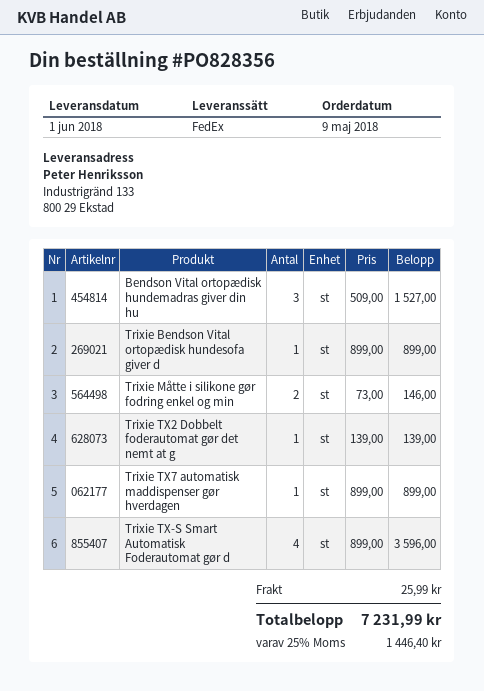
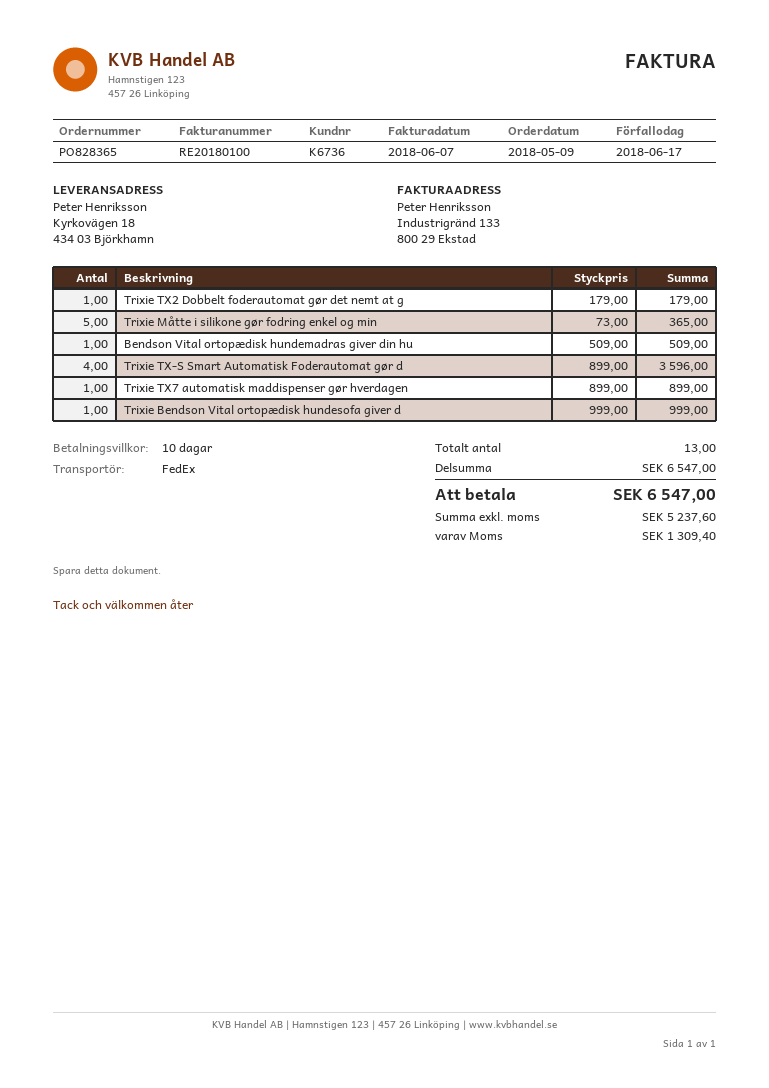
order number: PO828356 -> PO828365
ship to: Industrigränd 133, 800 29 Ekstad -> Kyrkovägen 18, 434 03 Björkhamn
Bendson Vital ortopædisk hundemadras giver din hu: 3 x 509.00 = 1527.00 -> 1 x 509.00 = 509.00
Trixie Bendson Vital ortopædisk hundesofa giver d: 1 x 899.00 = 899.00 -> 1 x 999.00 = 999.00
Trixie Måtte i silikone gør fodring enkel og min: 2 x 73.00 = 146.00 -> 5 x 73.00 = 365.00
Trixie TX2 Dobbelt foderautomat gør det nemt at g: 1 x 139.00 = 139.00 -> 1 x 179.00 = 179.00
shipping: 25.99 -> none
tax: 1446.40 -> 1309.40
total: 7231.99 -> 6547.00

